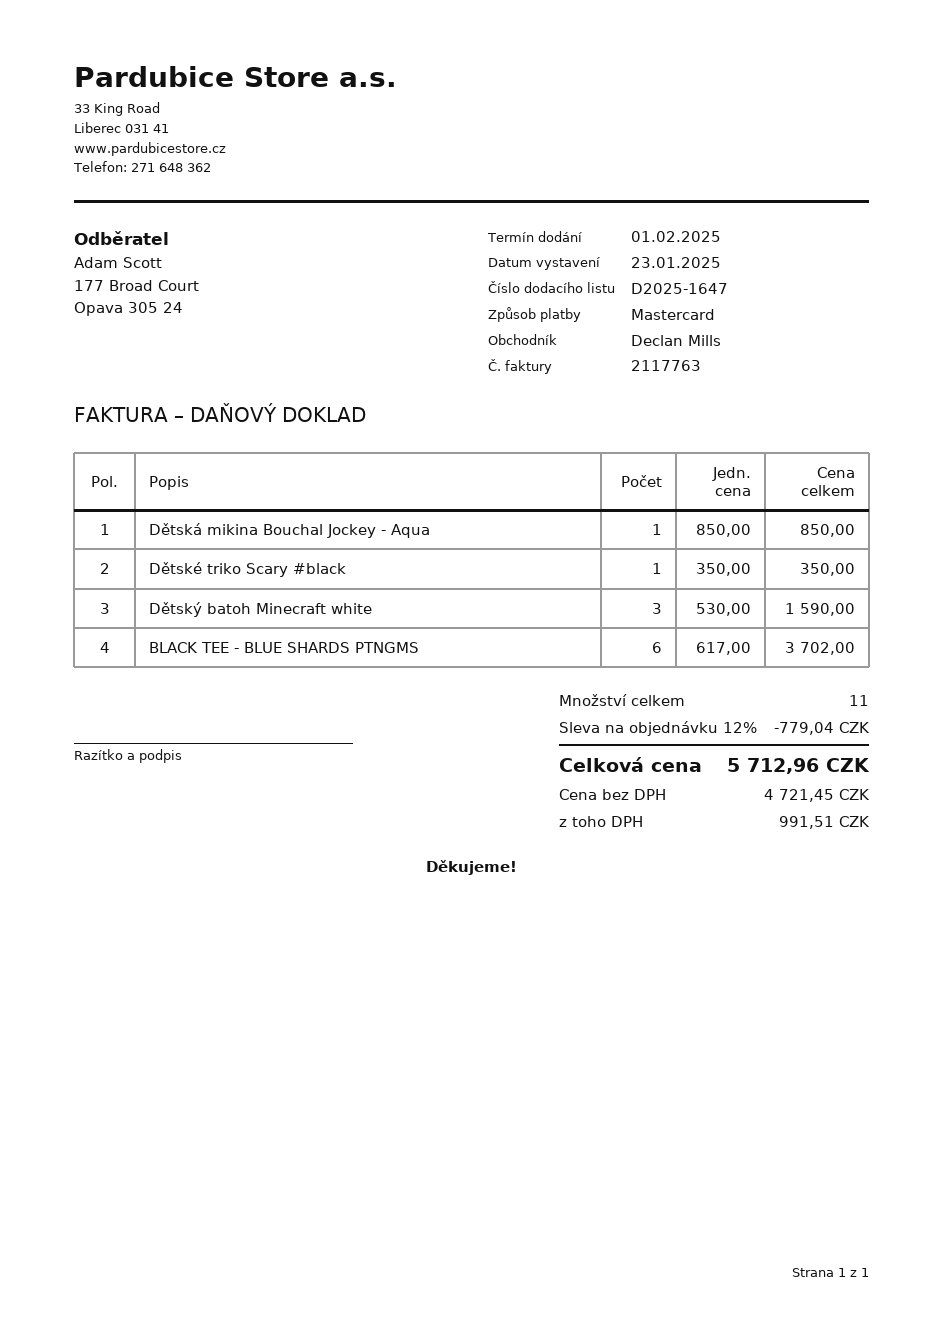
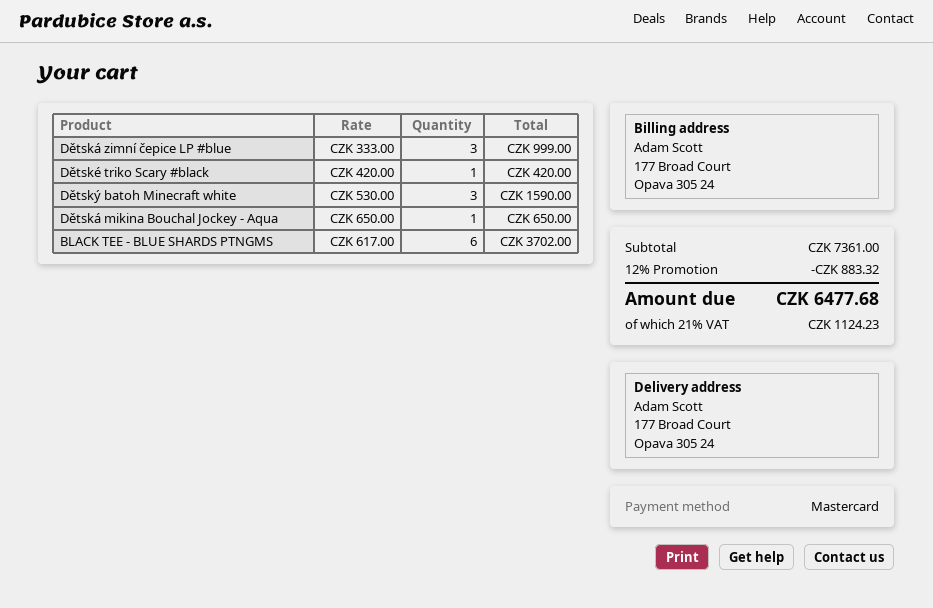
Dětská mikina Bouchal Jockey - Aqua: 1 x 850.00 = 850.00 -> 1 x 650.00 = 650.00
Dětské triko Scary #black: 1 x 350.00 = 350.00 -> 1 x 420.00 = 420.00
Dětská zimní čepice LP #blue: none -> 3 x 333.00 = 999.00
discount: 12% = 779.04 -> 12% = 883.32
tax: 991.51 -> 1124.23
total: 5712.96 -> 6477.68

